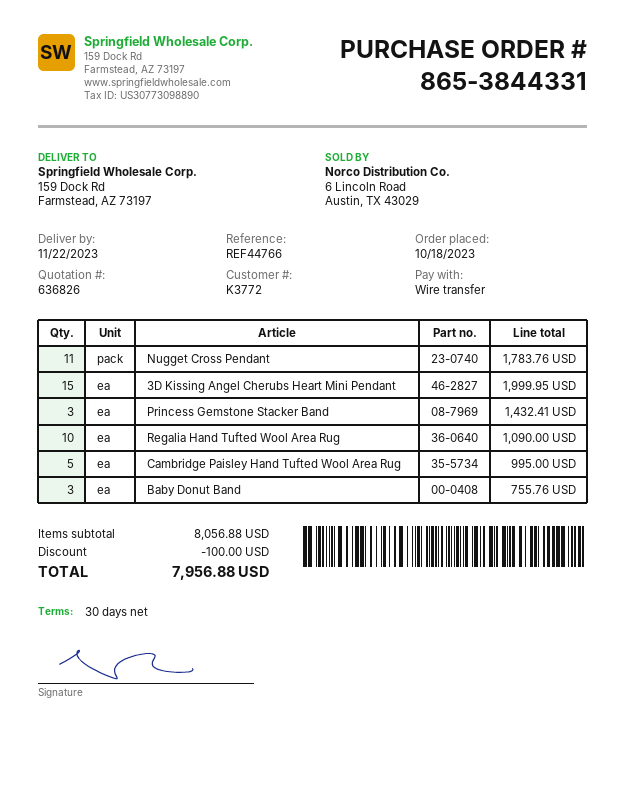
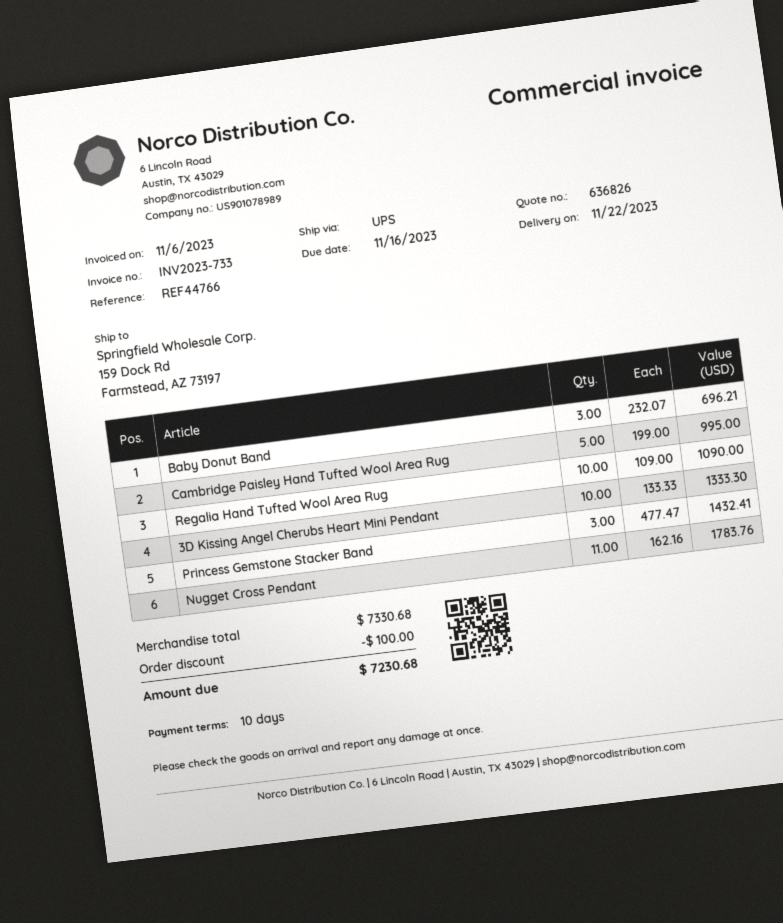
payment terms: 30 days -> 10 days
3D Kissing Angel Cherubs Heart Mini Pendant: 15 for 1999.95 -> 10 for 1333.30
Baby Donut Band: 3 for 755.76 -> 3 for 696.21
subtotal: 8056.88 -> 7330.68
total: 7956.88 -> 7230.68

